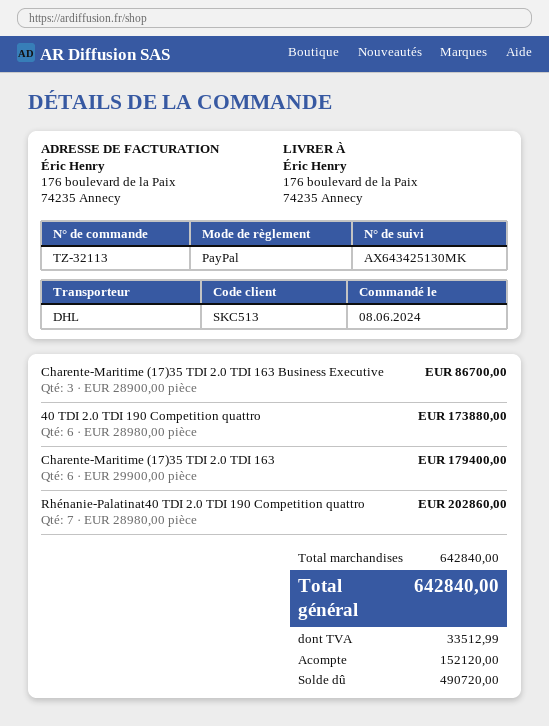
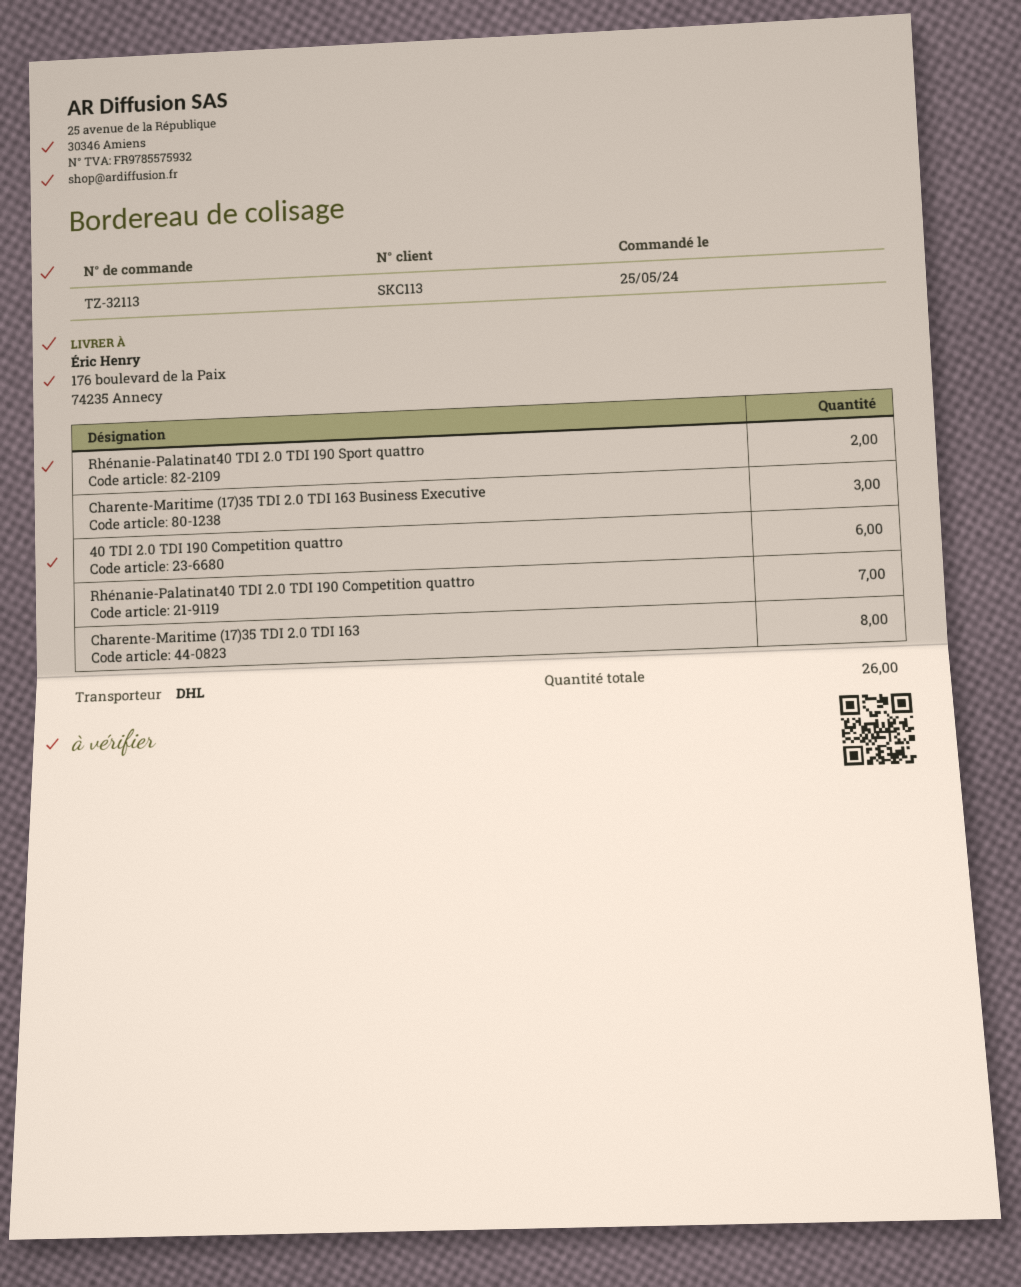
order date: 2024-06-08 -> 2024-05-25
customer number: SKC513 -> SKC113
Charente-Maritime (17)35 TDI 2.0 TDI 163: 6 -> 8
Rhénanie-Palatinat40 TDI 2.0 TDI 190 Sport quattro: none -> 2

